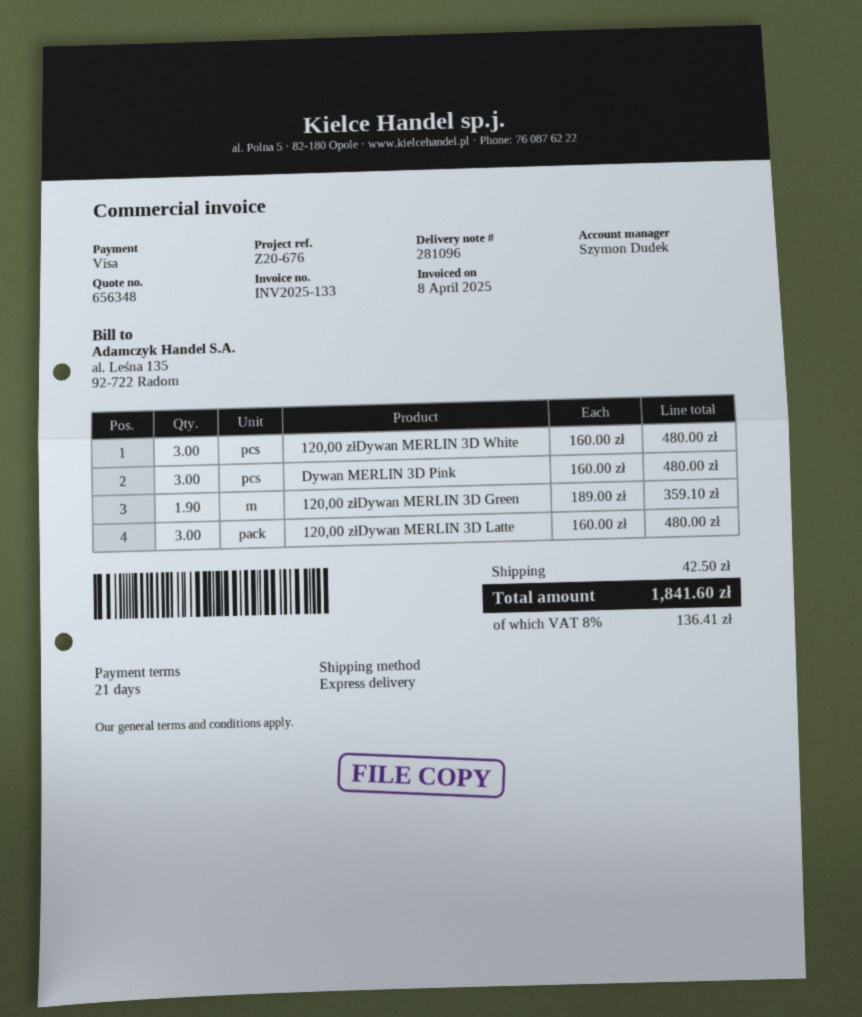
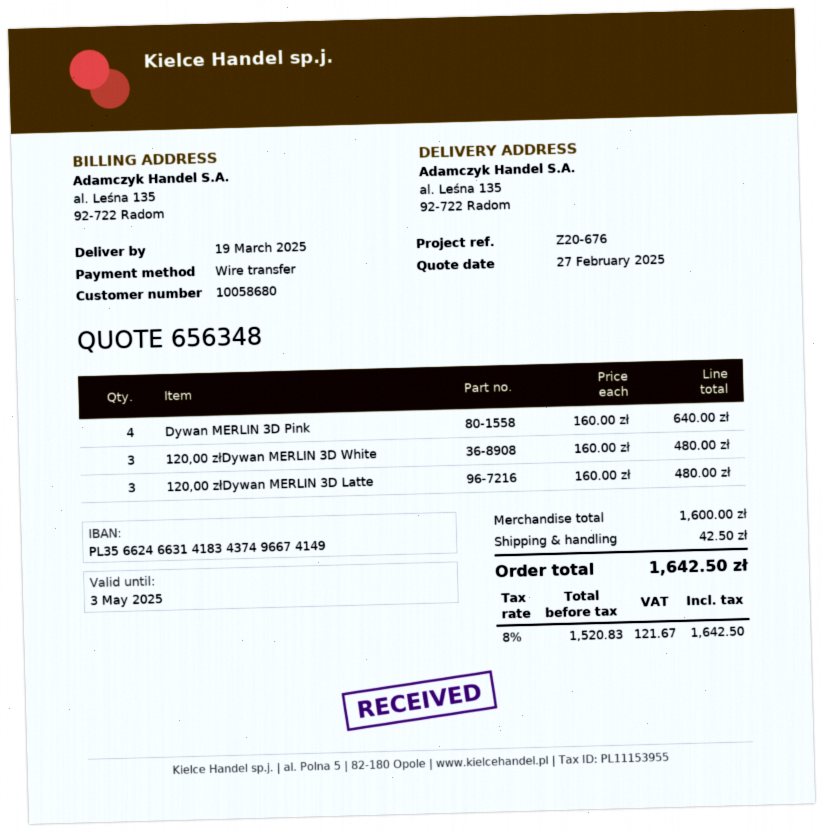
payment method: Visa -> bank transfer
Dywan MERLIN 3D Pink: 3 x 160.00 = 480.00 -> 4 x 160.00 = 640.00
120,00 złDywan MERLIN 3D Green: 1.9 x 189.00 = 359.10 -> none
tax: 8% = 136.41 -> 8% = 121.67
total: 1841.60 -> 1642.50

